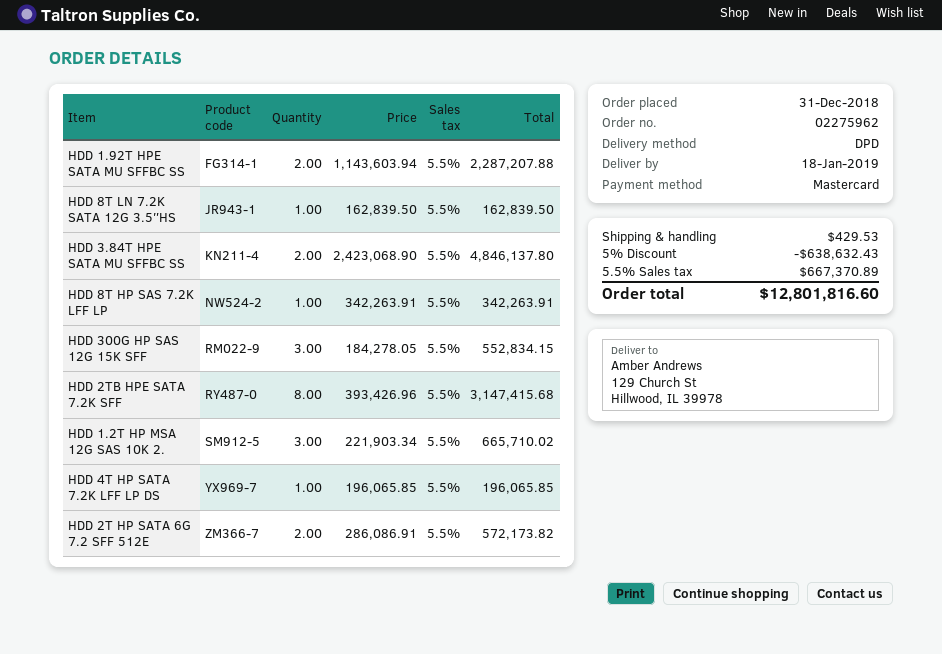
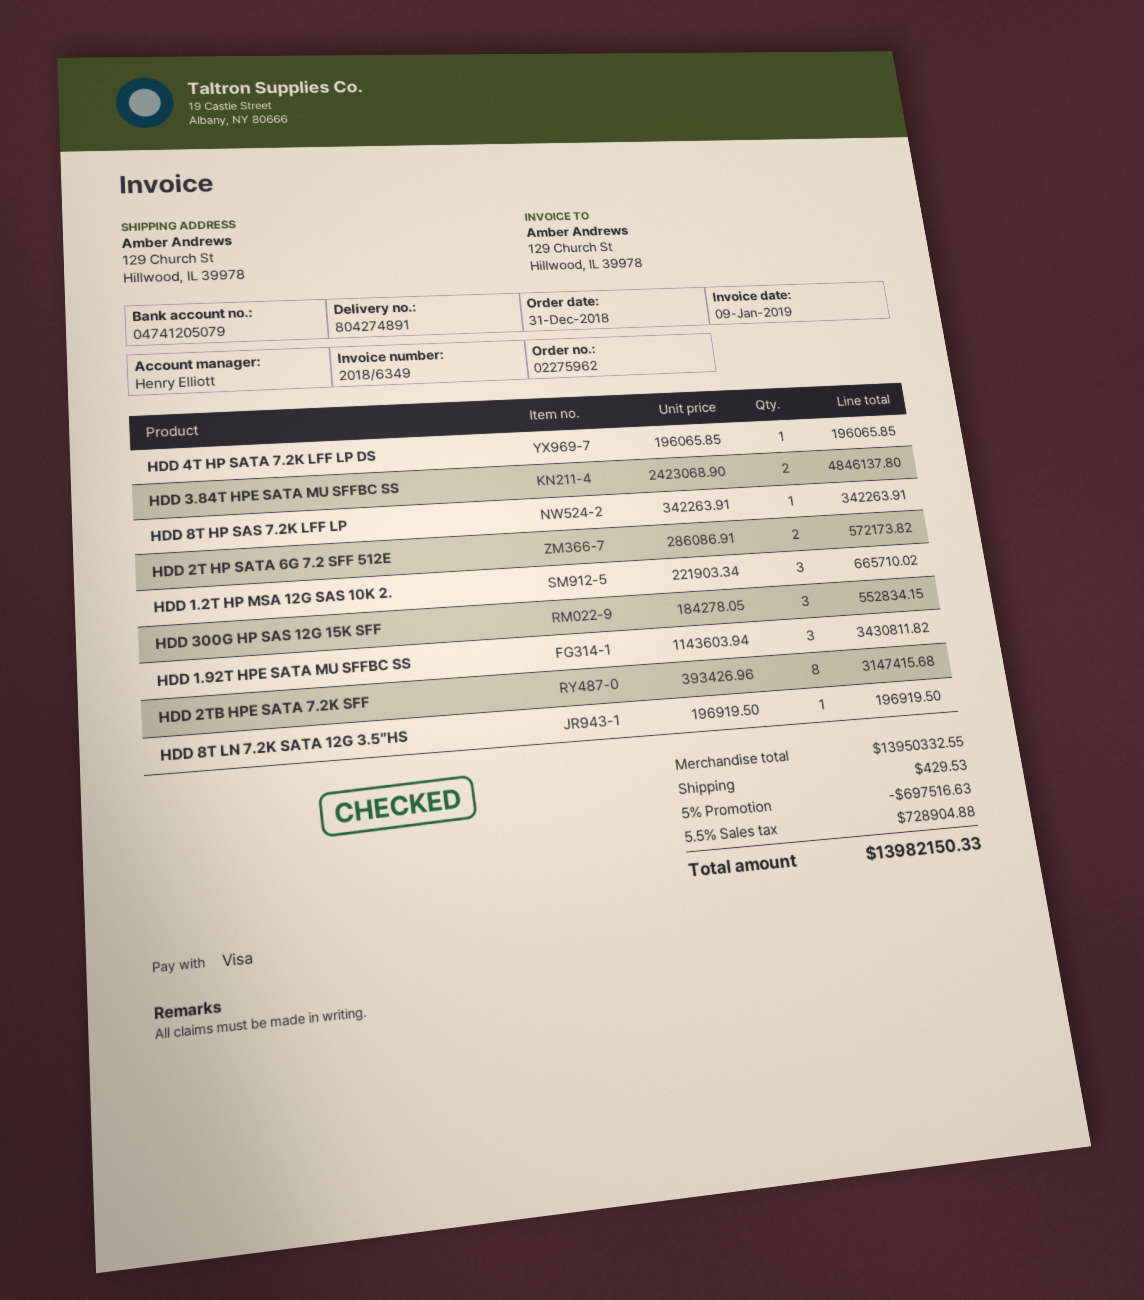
payment method: Mastercard -> Visa
HDD 1.92T HPE SATA MU SFFBC SS: 2 x 1143603.94 = 2287207.88 -> 3 x 1143603.94 = 3430811.82
HDD 8T LN 7.2K SATA 12G 3.5″HS: 1 x 162839.50 = 162839.50 -> 1 x 196919.50 = 196919.50
discount: 5% = 638632.43 -> 5% = 697516.63
tax: 5.5% = 667370.89 -> 5.5% = 728904.88
total: 12801816.60 -> 13982150.33

